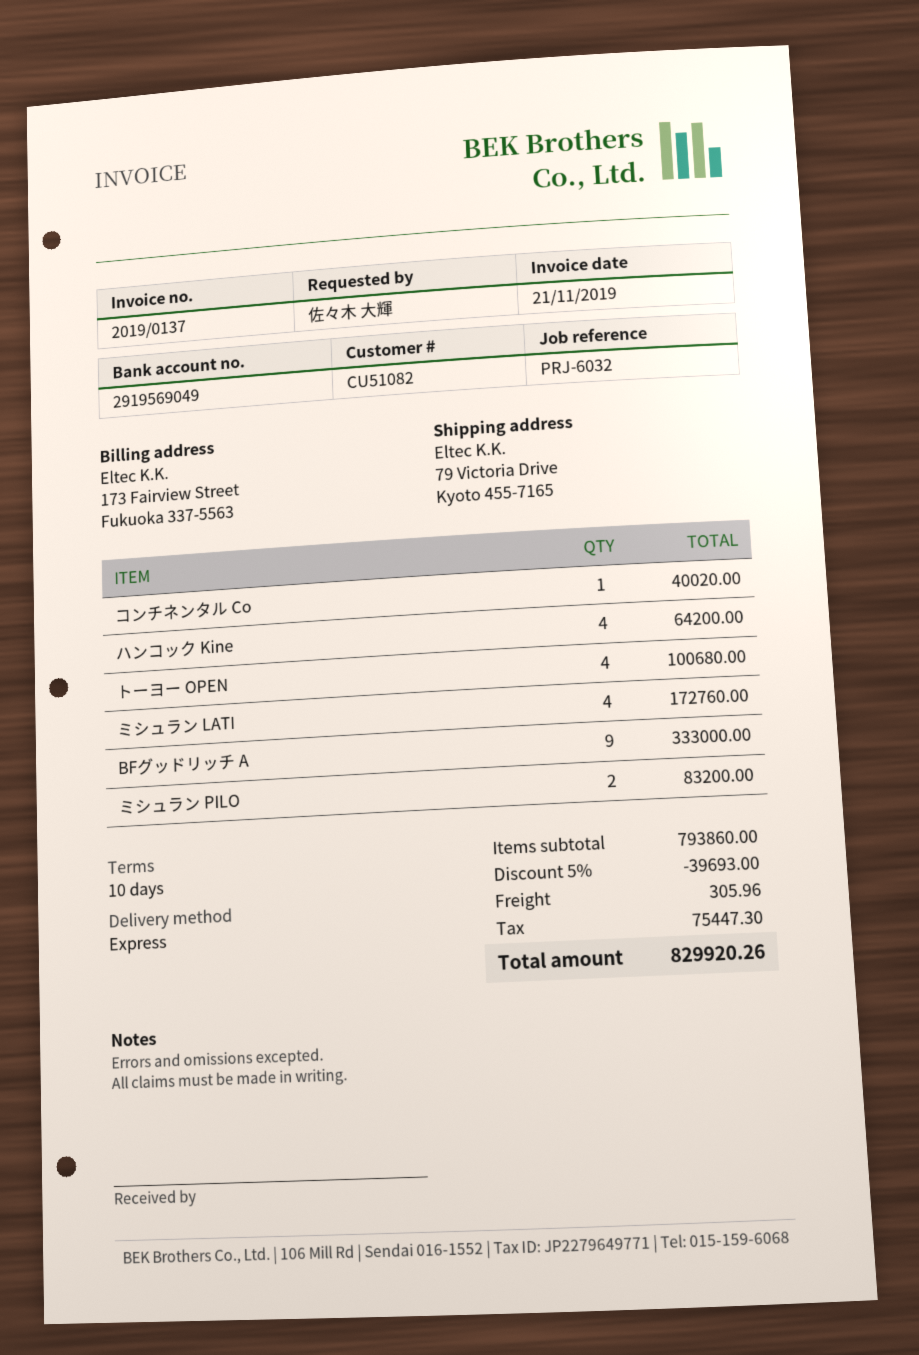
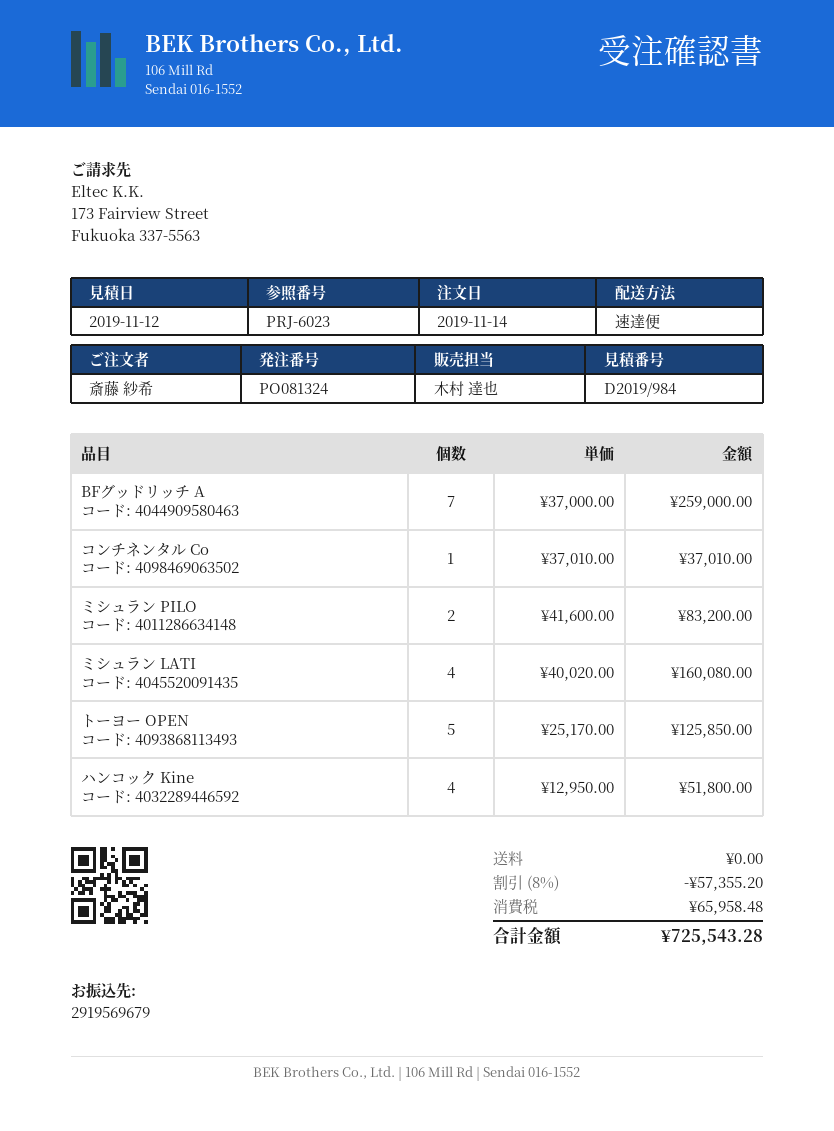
reference: PRJ-6032 -> PRJ-6023
ordered by: 佐々木 大輝 -> 斎藤 紗希
bank account: 2919569049 -> 2919569679
コンチネンタル Co: 1 for 40020.00 -> 1 for 37010.00
ハンコック Kine: 4 for 64200.00 -> 4 for 51800.00
トーヨー OPEN: 4 for 100680.00 -> 5 for 125850.00
ミシュラン LATI: 4 for 172760.00 -> 4 for 160080.00
BFグッドリッチ A: 9 for 333000.00 -> 7 for 259000.00
discount: 5% = 39693.00 -> 8% = 57355.20
shipping: 305.96 -> 0.00
tax: 75447.30 -> 65958.48
total: 829920.26 -> 725543.28

